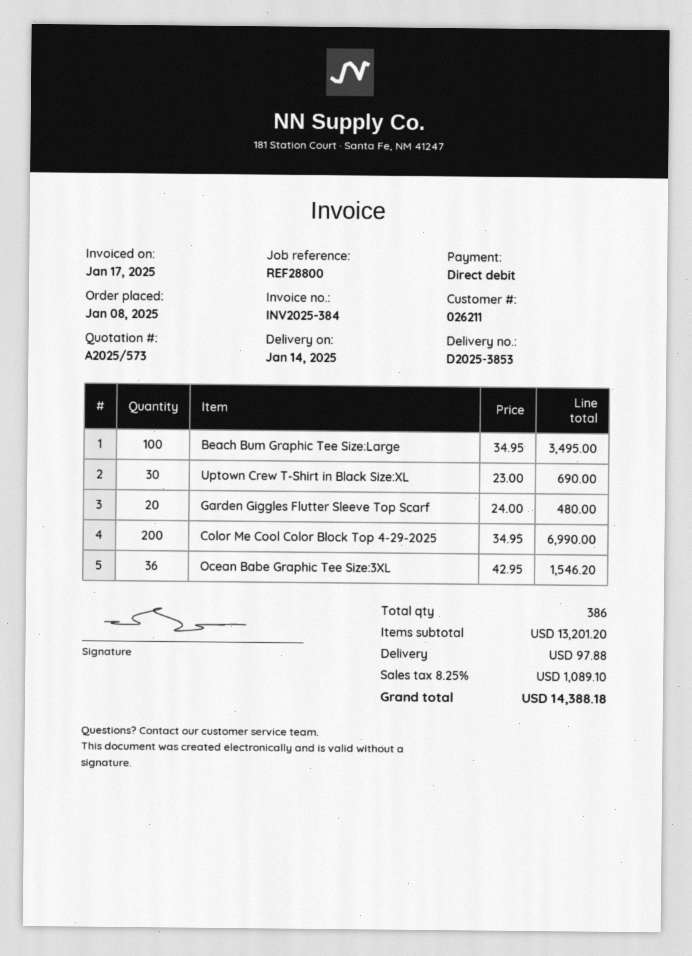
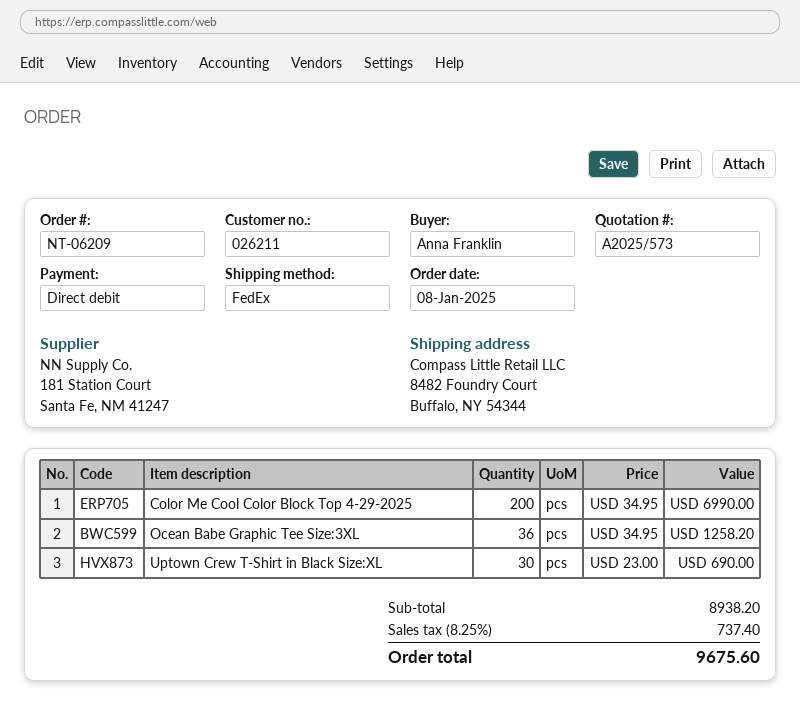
Beach Bum Graphic Tee Size:Large: 100 x 34.95 = 3495.00 -> none
Garden Giggles Flutter Sleeve Top Scarf: 20 x 24.00 = 480.00 -> none
Ocean Babe Graphic Tee Size:3XL: 36 x 42.95 = 1546.20 -> 36 x 34.95 = 1258.20
subtotal: 13201.20 -> 8938.20
shipping: 97.88 -> none
tax: 8.25% = 1089.10 -> 8.25% = 737.40
total: 14388.18 -> 9675.60

